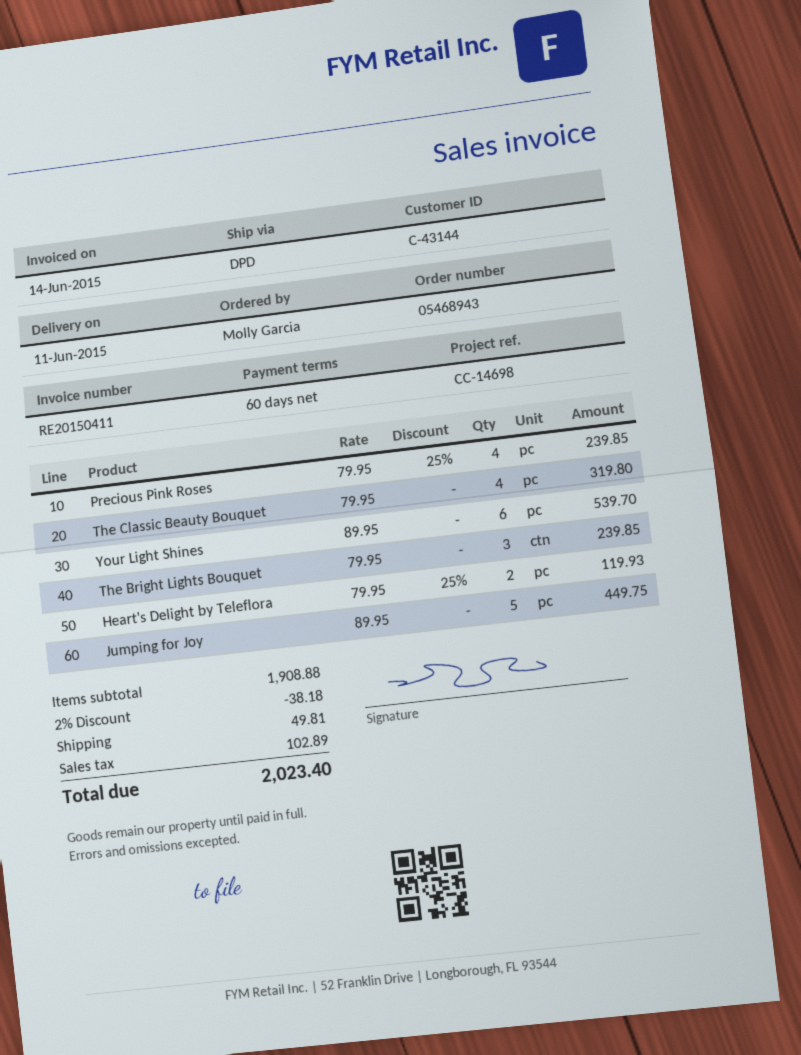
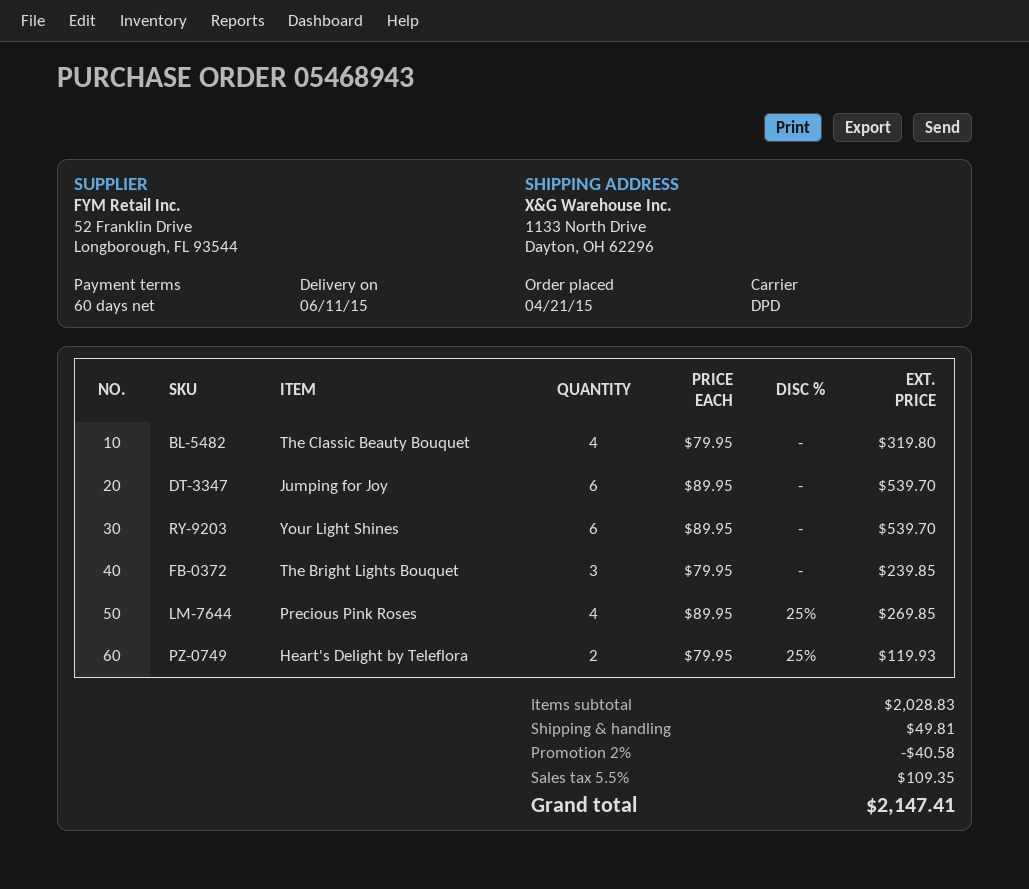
Precious Pink Roses: 4 x 79.95 - 25% = 239.85 -> 4 x 89.95 - 25% = 269.85
Jumping for Joy: 5 x 89.95 = 449.75 -> 6 x 89.95 = 539.70
subtotal: 1908.88 -> 2028.83
discount: 2% = 38.18 -> 2% = 40.58
tax: 102.89 -> 109.35
total: 2023.40 -> 2147.41

